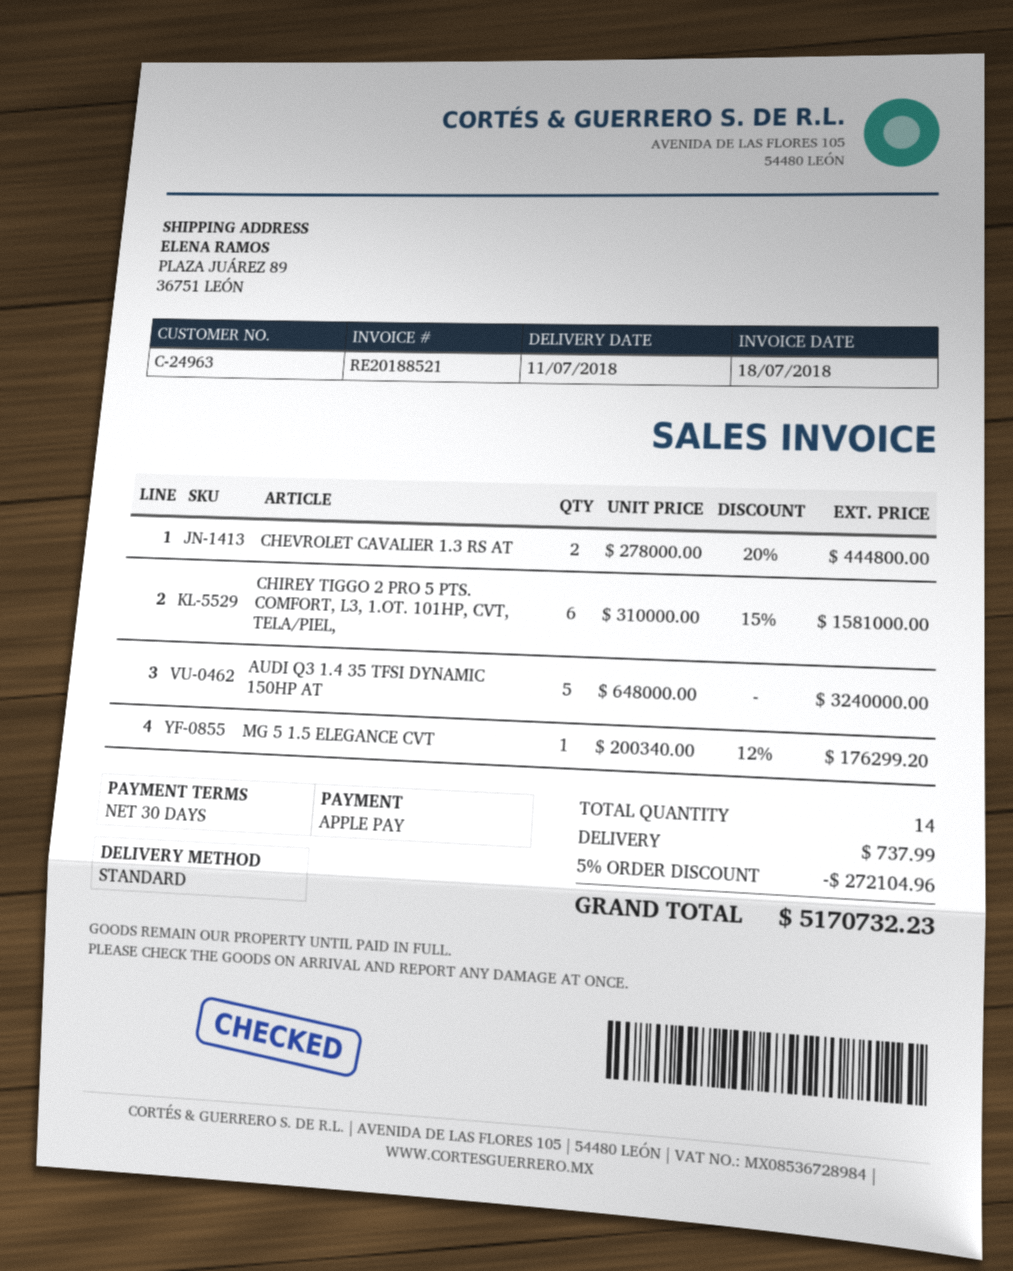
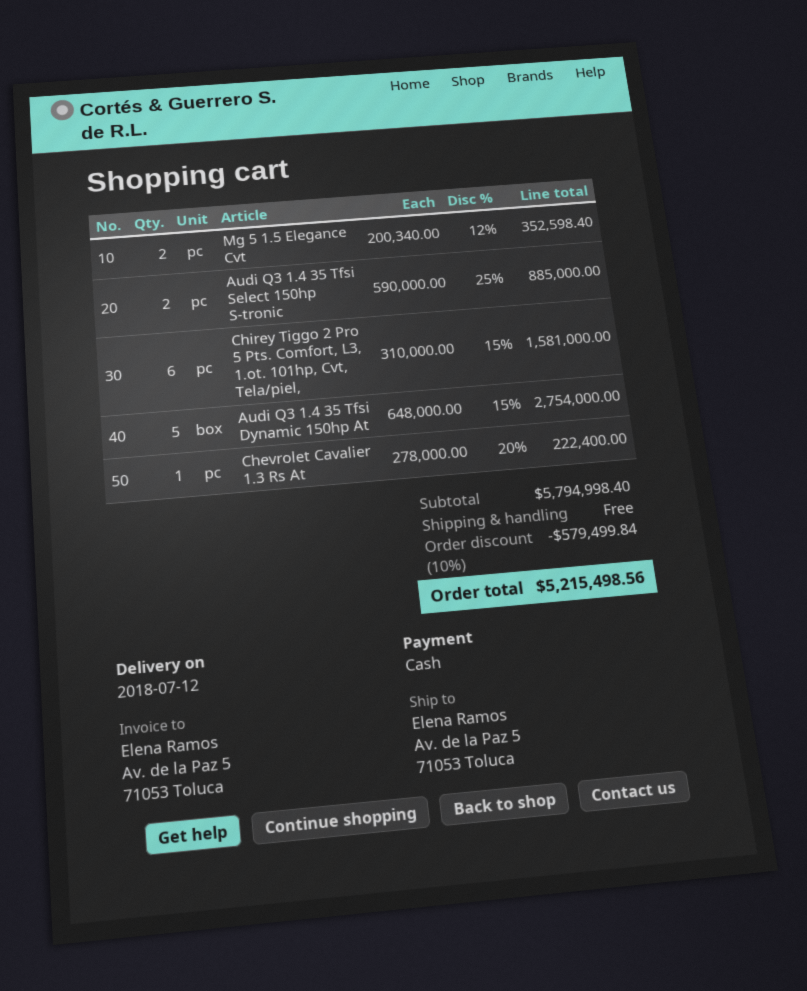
delivery date: 2018-07-11 -> 2018-07-12
payment method: Apple Pay -> cash
ship to: PLAZA JUÁREZ 89, 36751 LEÓN -> Av. de la Paz 5, 71053 Toluca
CHEVROLET CAVALIER 1.3 RS AT: 2 x 278000.00 - 20% = 444800.00 -> 1 x 278000.00 - 20% = 222400.00
AUDI Q3 1.4 35 TFSI DYNAMIC 150HP AT: 5 x 648000.00 = 3240000.00 -> 5 x 648000.00 - 15% = 2754000.00
MG 5 1.5 ELEGANCE CVT: 1 x 200340.00 - 12% = 176299.20 -> 2 x 200340.00 - 12% = 352598.40
Audi Q3 1.4 35 Tfsi Select 150hp S-tronic: none -> 2 x 590000.00 - 25% = 885000.00
discount: 5% = 272104.96 -> 10% = 579499.84
shipping: 737.99 -> 0.00
total: 5170732.23 -> 5215498.56

